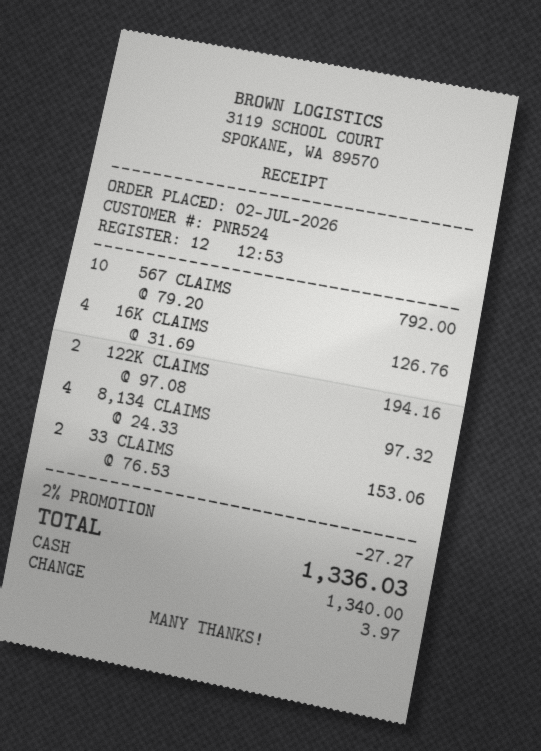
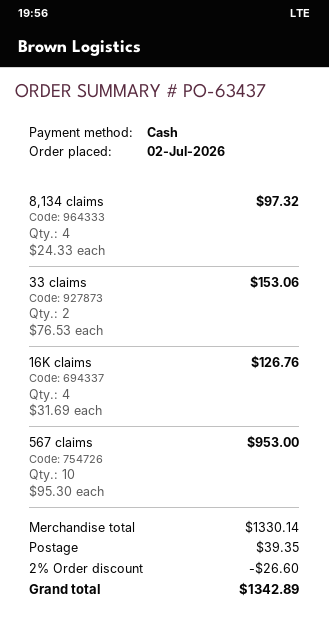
567 CLAIMS: 10 x 79.20 = 792.00 -> 10 x 95.30 = 953.00
122K CLAIMS: 2 x 97.08 = 194.16 -> none
discount: 2% = 27.27 -> 2% = 26.60
shipping: none -> 39.35
total: 1336.03 -> 1342.89

